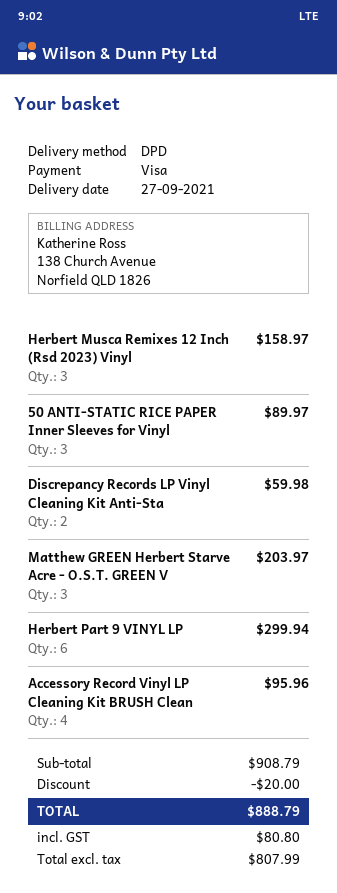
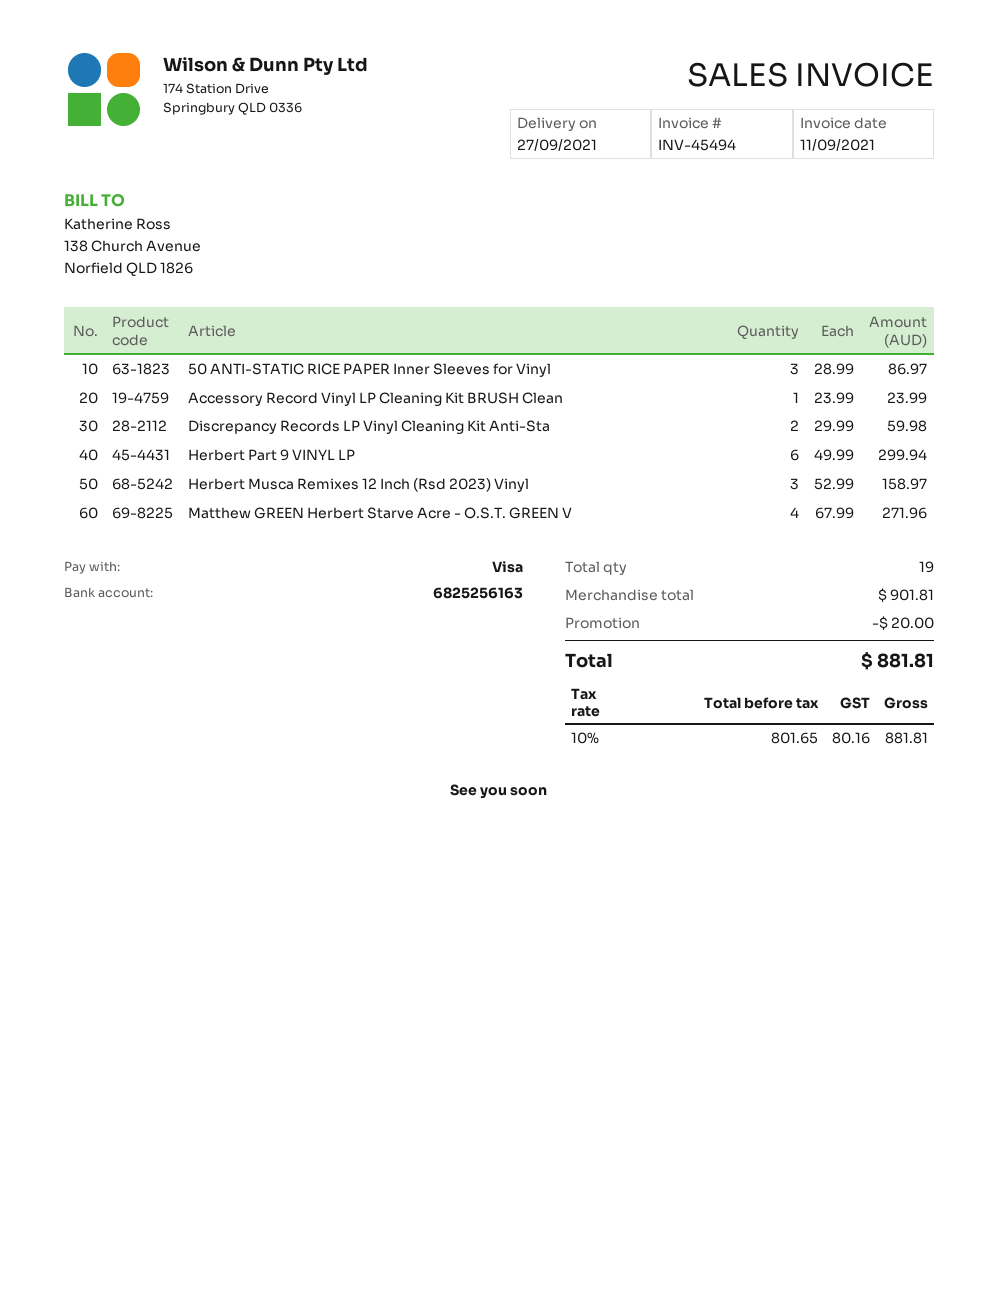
50 ANTI-STATIC RICE PAPER Inner Sleeves for Vinyl: 3 for 89.97 -> 3 for 86.97
Matthew GREEN Herbert Starve Acre - O.S.T. GREEN V: 3 for 203.97 -> 4 for 271.96
Accessory Record Vinyl LP Cleaning Kit BRUSH Clean: 4 for 95.96 -> 1 for 23.99
subtotal: 908.79 -> 901.81
net: 807.99 -> 801.65
tax: 80.80 -> 80.16
total: 888.79 -> 881.81

